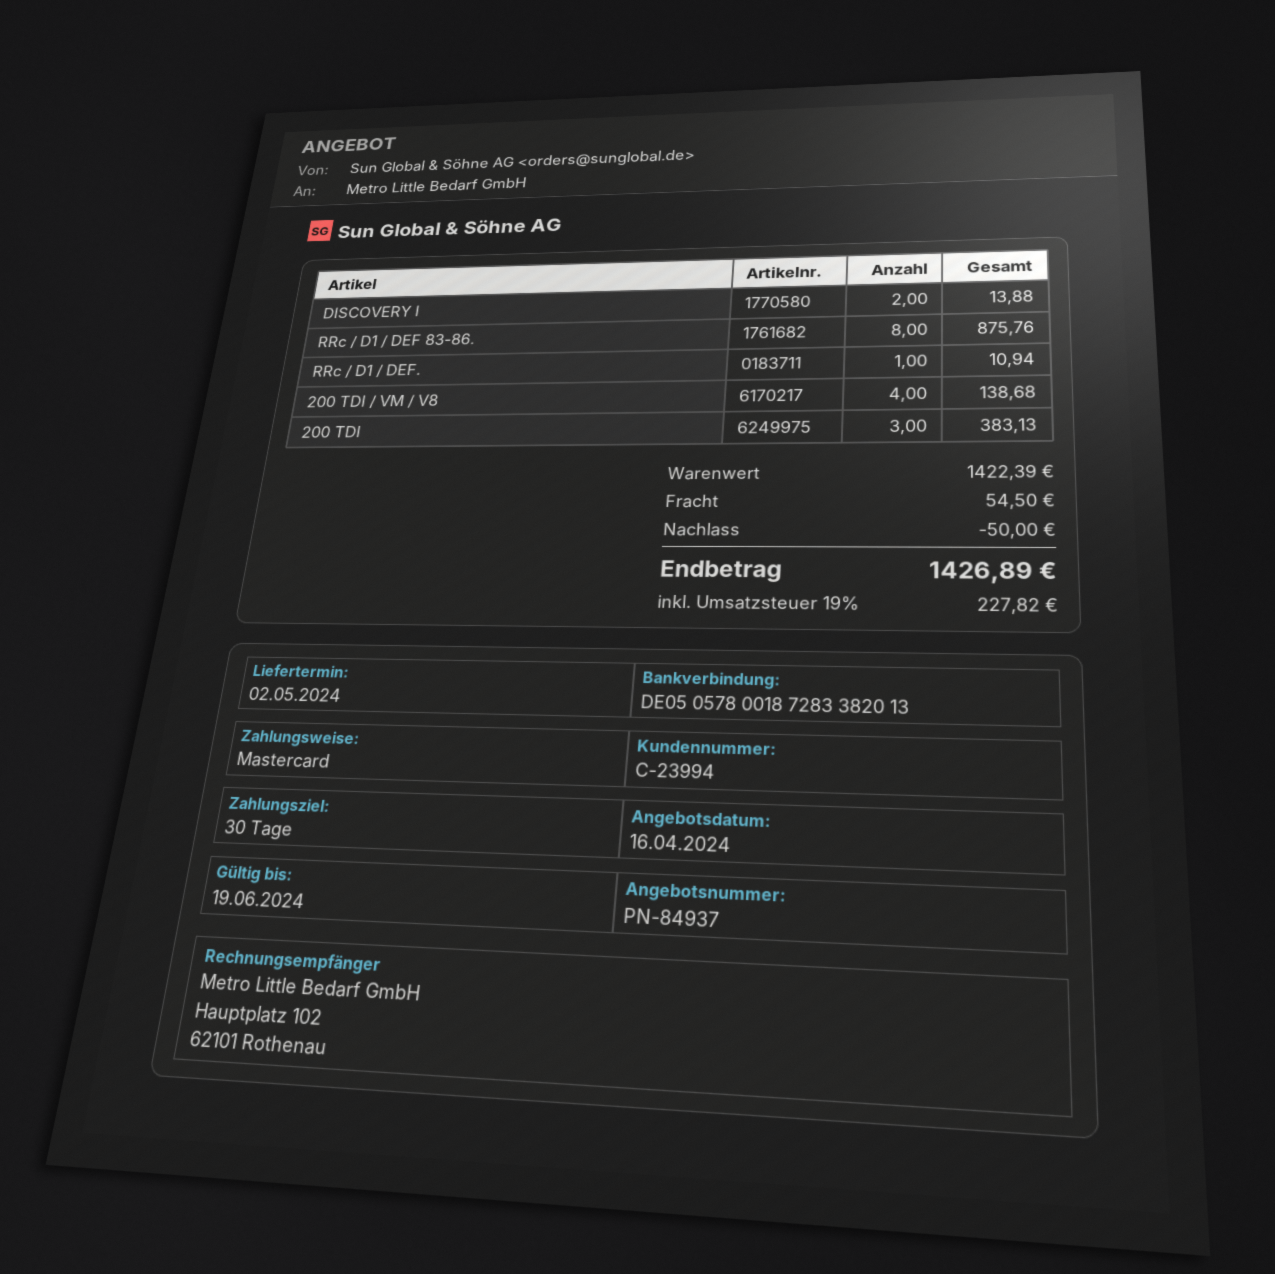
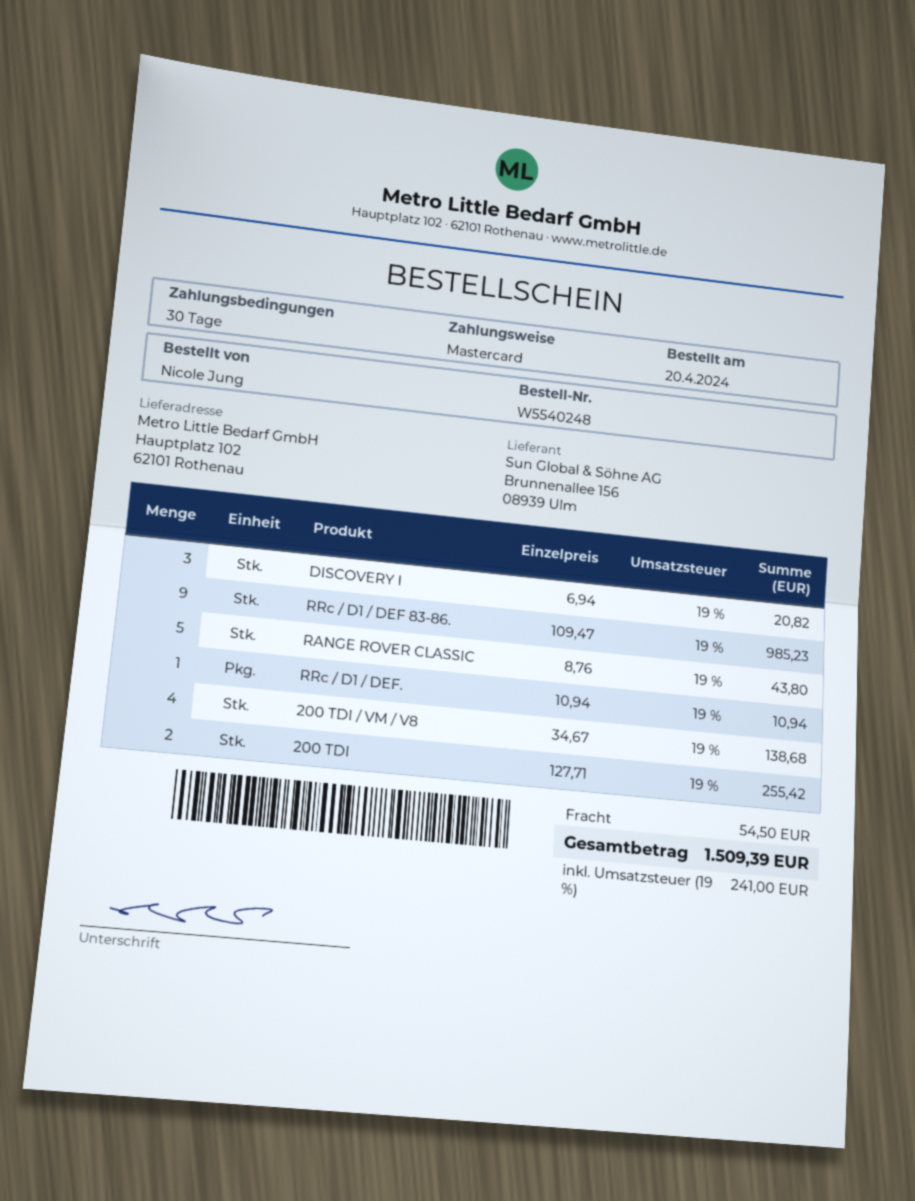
DISCOVERY I: 2 for 13.88 -> 3 for 20.82
RRc / D1 / DEF 83-86.: 8 for 875.76 -> 9 for 985.23
200 TDI: 3 for 383.13 -> 2 for 255.42
RANGE ROVER CLASSIC: none -> 5 for 43.80
discount: 50.00 -> none
tax: 19% = 227.82 -> 19% = 241.00
total: 1426.89 -> 1509.39

